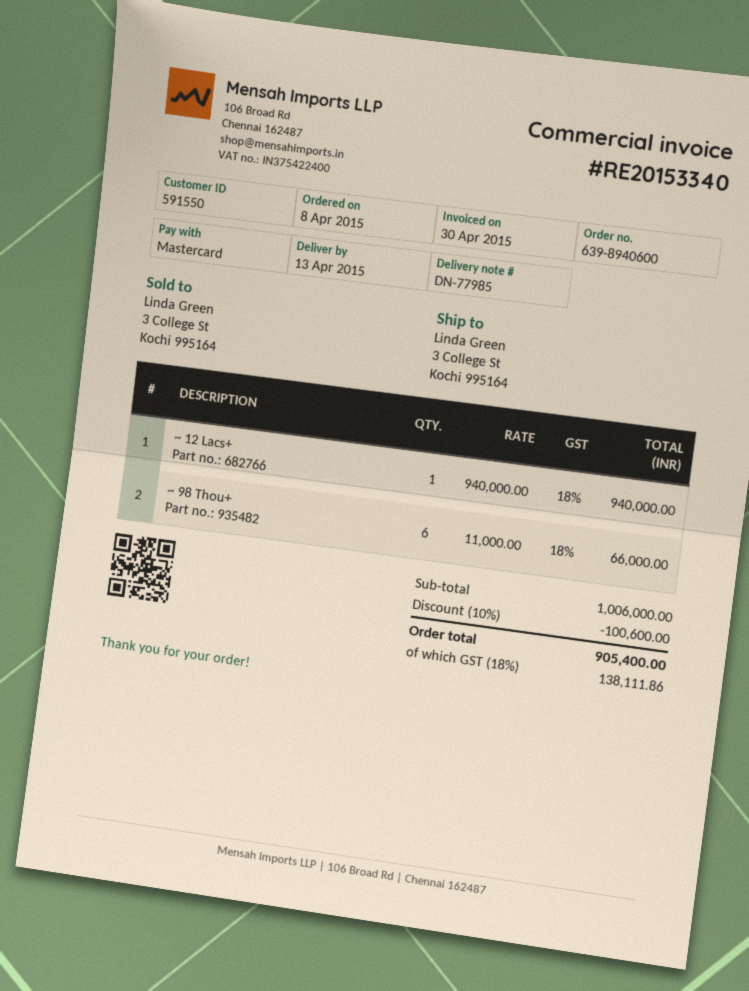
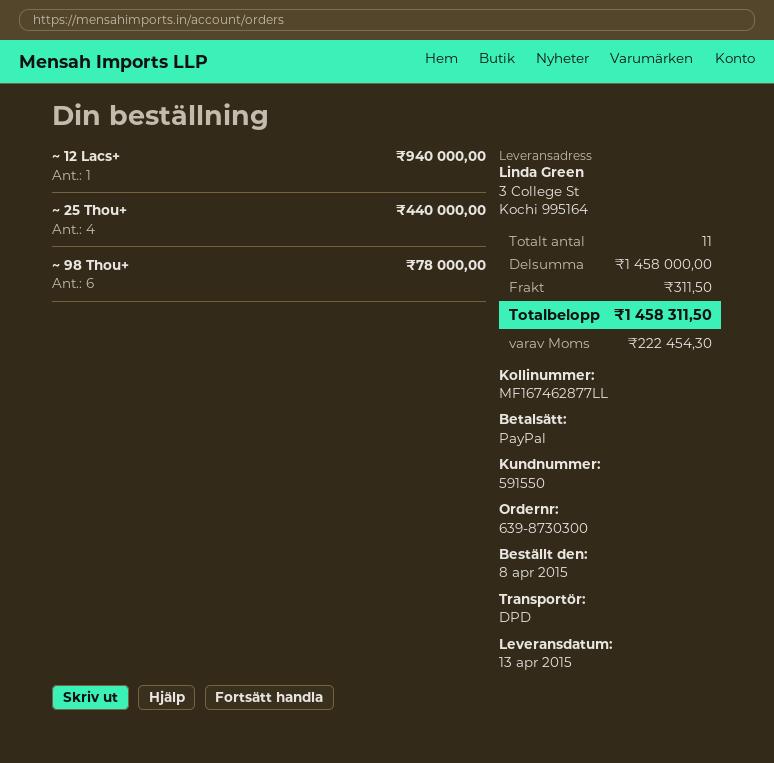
order number: 639-8940600 -> 639-8730300
payment method: Mastercard -> PayPal
~ 98 Thou+: 6 for 66000.00 -> 6 for 78000.00
~ 25 Thou+: none -> 4 for 440000.00
subtotal: 1006000.00 -> 1458000.00
discount: 10% = 100600.00 -> none
shipping: none -> 311.50
tax: 138111.86 -> 222454.30
total: 905400.00 -> 1458311.50

